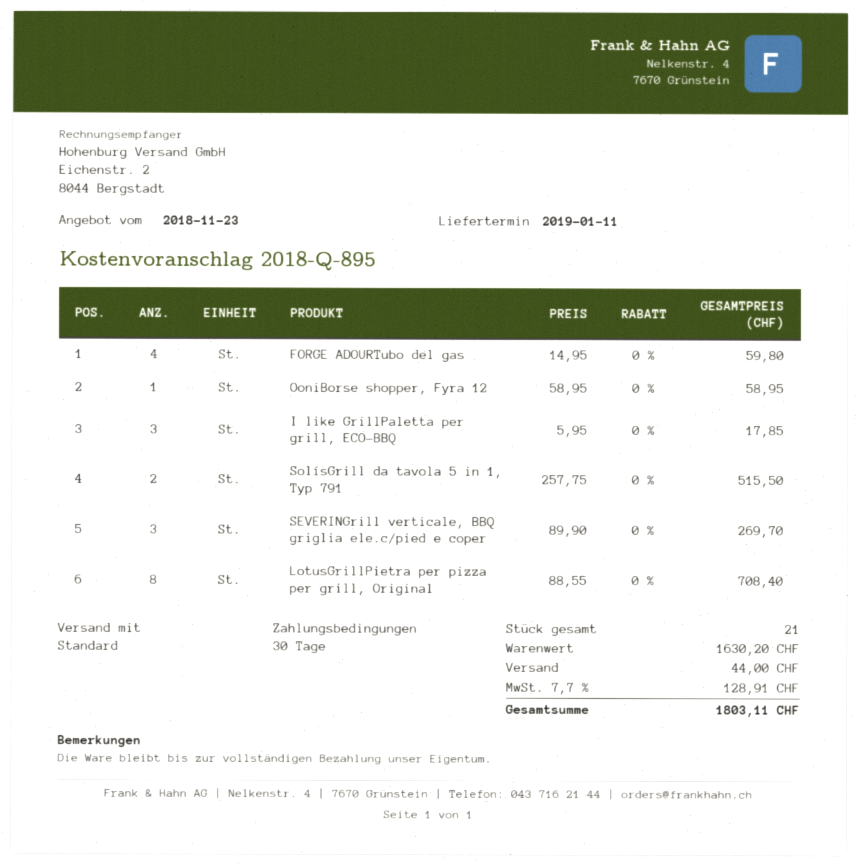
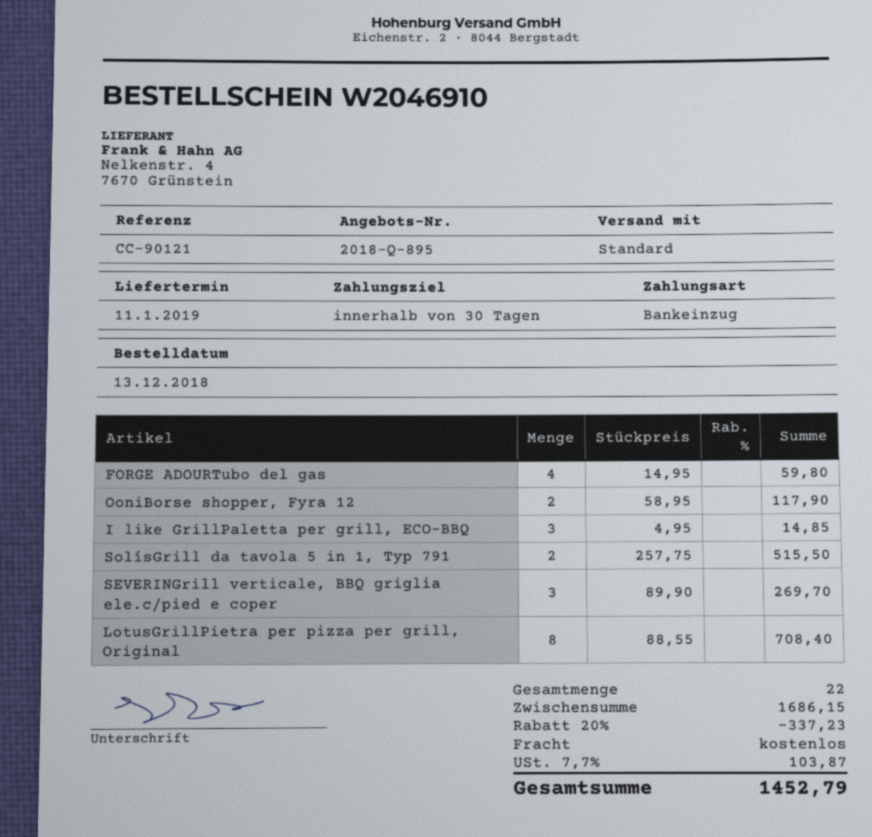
OoniBorse shopper, Fyra 12: 1 x 58.95 = 58.95 -> 2 x 58.95 = 117.90
I like GrillPaletta per grill, ECO-BBQ: 3 x 5.95 = 17.85 -> 3 x 4.95 = 14.85
total quantity: 21 -> 22
subtotal: 1630.20 -> 1686.15
discount: none -> 20% = 337.23
shipping: 44.00 -> 0.00
tax: 7.7% = 128.91 -> 7.7% = 103.87
total: 1803.11 -> 1452.79

